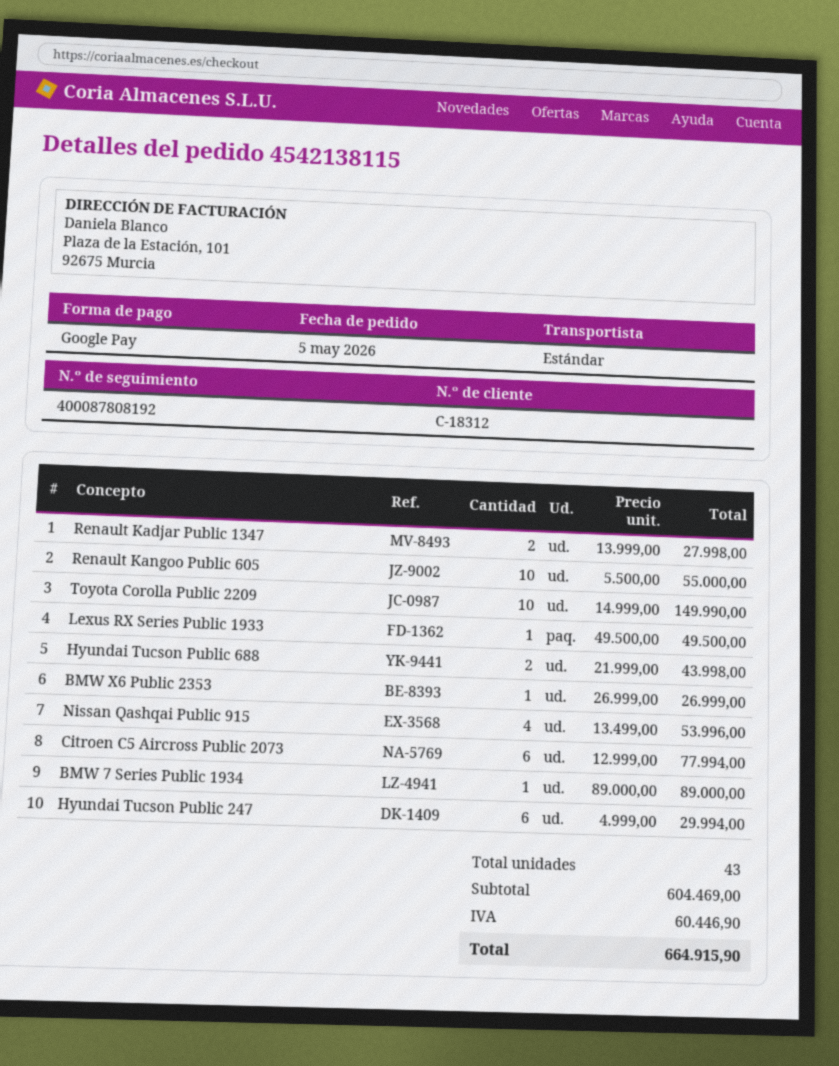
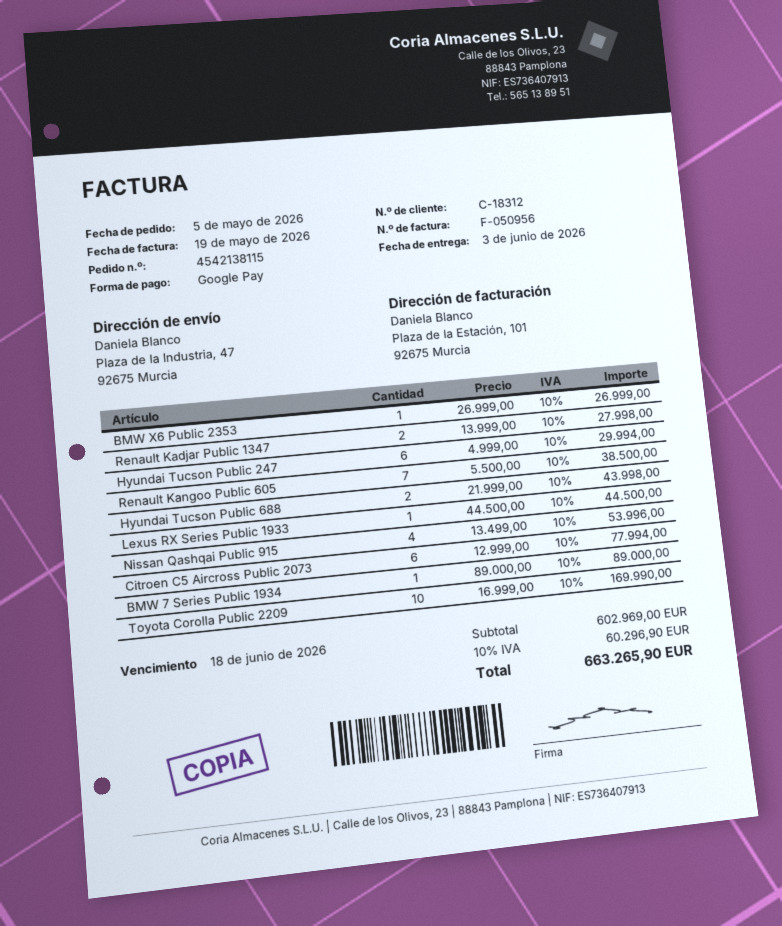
Renault Kangoo Public 605: 10 x 5500.00 = 55000.00 -> 7 x 5500.00 = 38500.00
Toyota Corolla Public 2209: 10 x 14999.00 = 149990.00 -> 10 x 16999.00 = 169990.00
Lexus RX Series Public 1933: 1 x 49500.00 = 49500.00 -> 1 x 44500.00 = 44500.00
subtotal: 604469.00 -> 602969.00
tax: 60446.90 -> 60296.90
total: 664915.90 -> 663265.90

